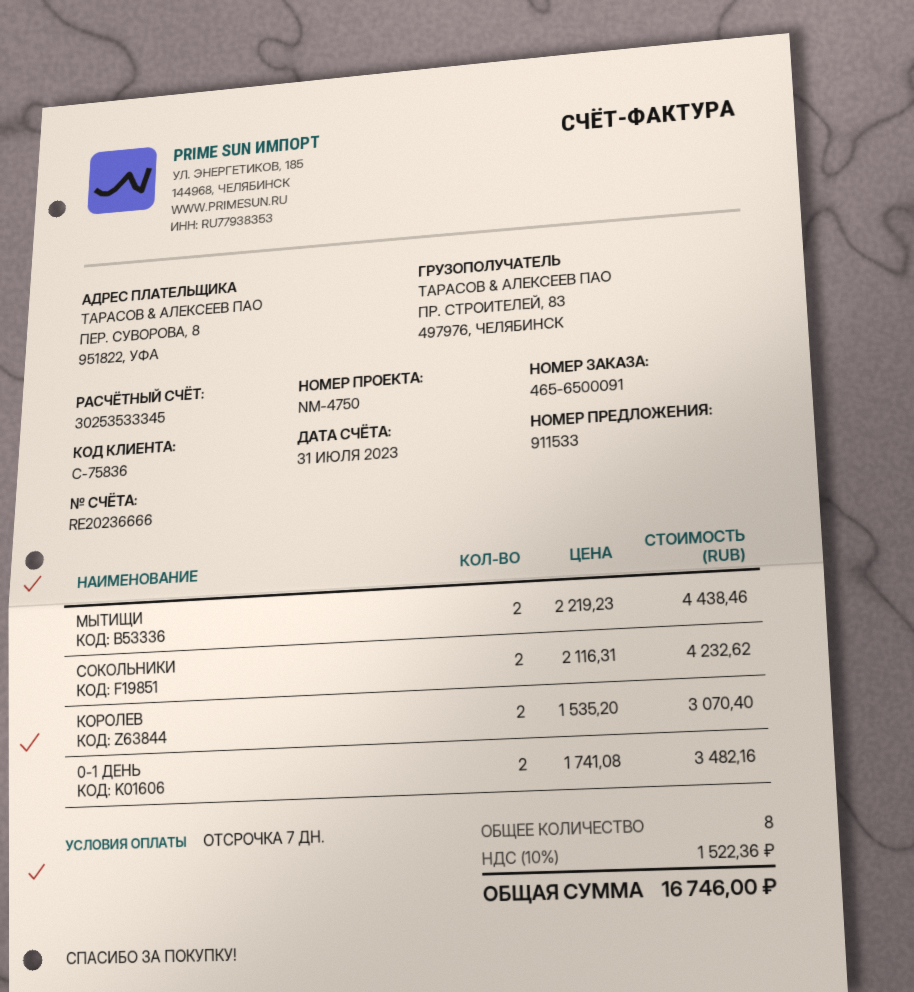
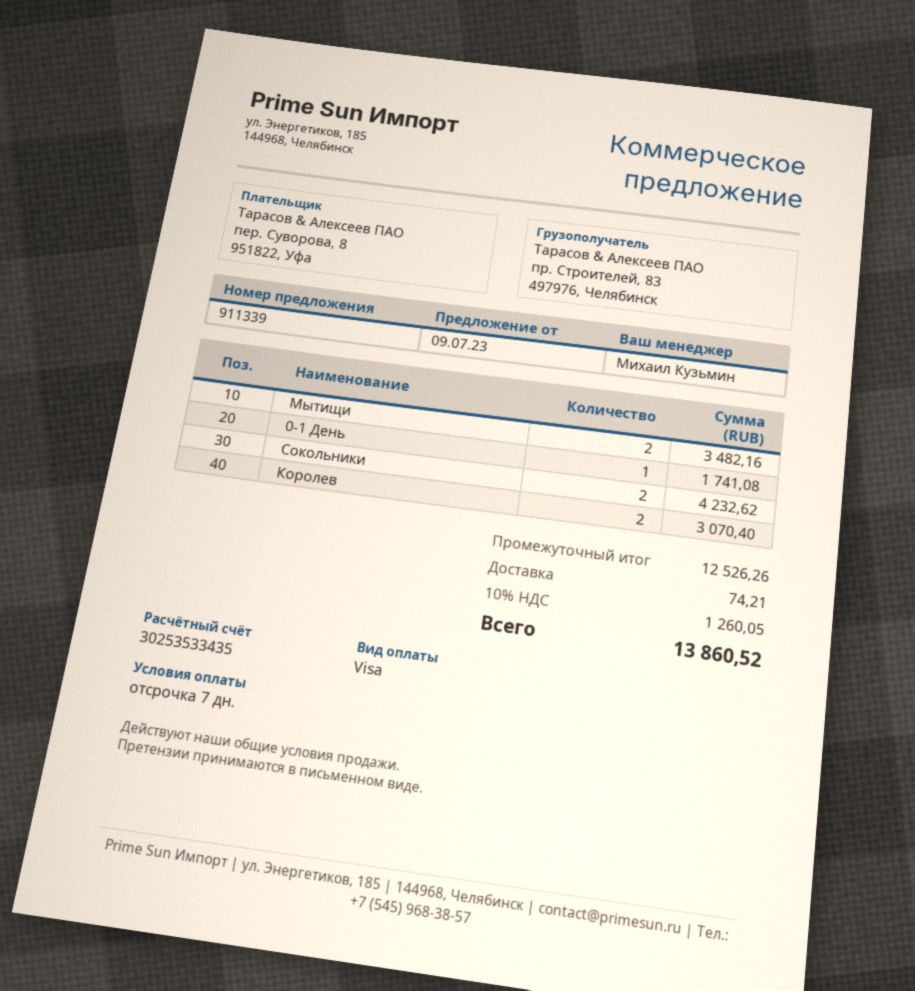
quote number: 911533 -> 911339
bank account: 30253533345 -> 30253533435
МЫТИЩИ: 2 for 4438.46 -> 2 for 3482.16
0-1 ДЕНЬ: 2 for 3482.16 -> 1 for 1741.08
shipping: none -> 74.21
tax: 10% = 1522.36 -> 10% = 1260.05
total: 16746.00 -> 13860.52

